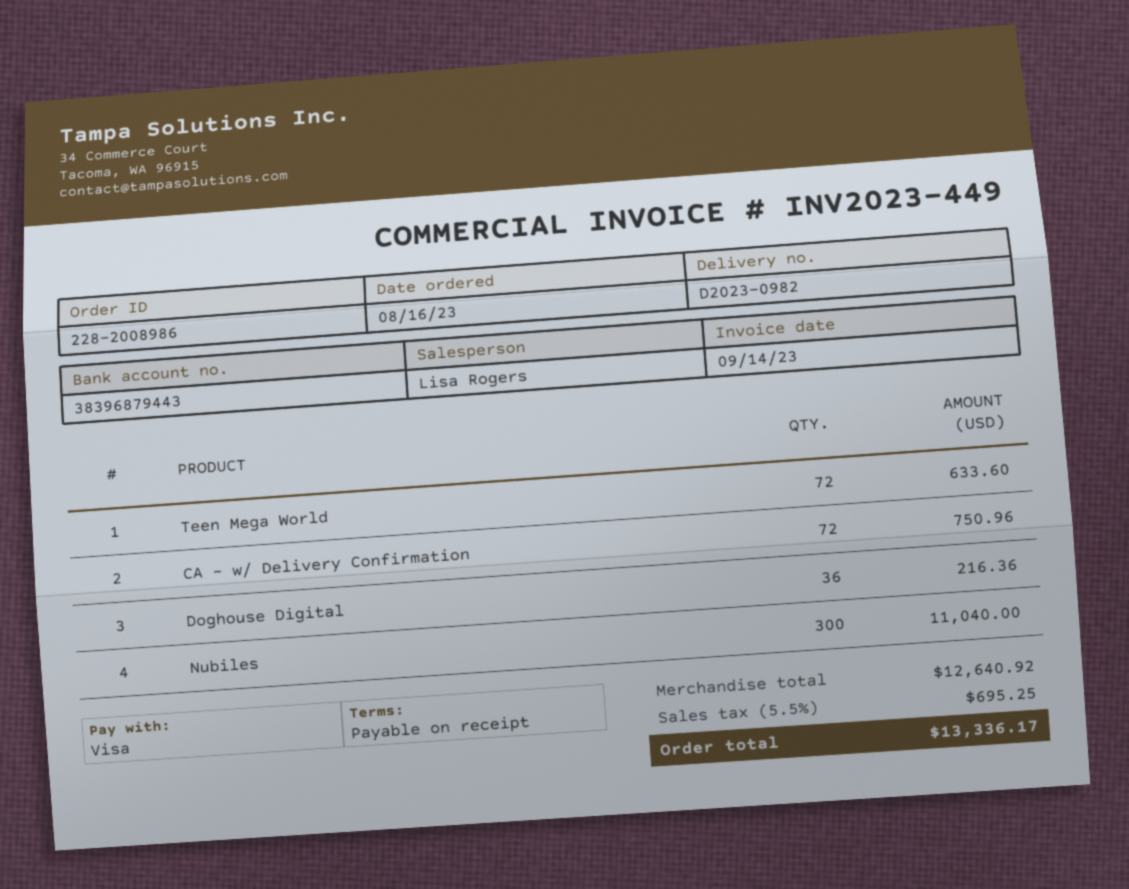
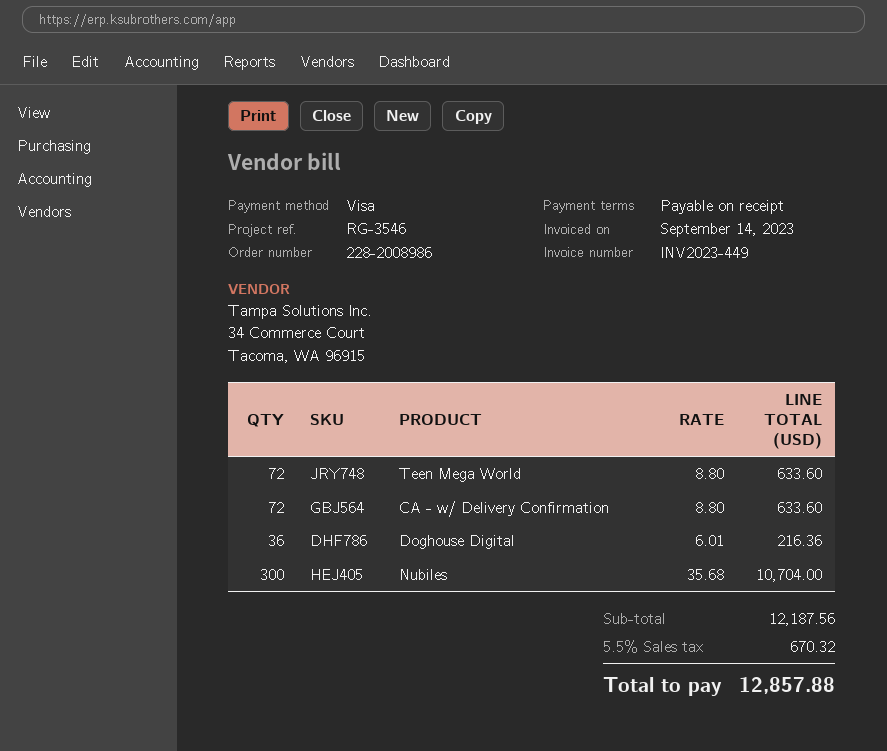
CA - w/ Delivery Confirmation: 72 for 750.96 -> 72 for 633.60
Nubiles: 300 for 11040.00 -> 300 for 10704.00
subtotal: 12640.92 -> 12187.56
tax: 5.5% = 695.25 -> 5.5% = 670.32
total: 13336.17 -> 12857.88

